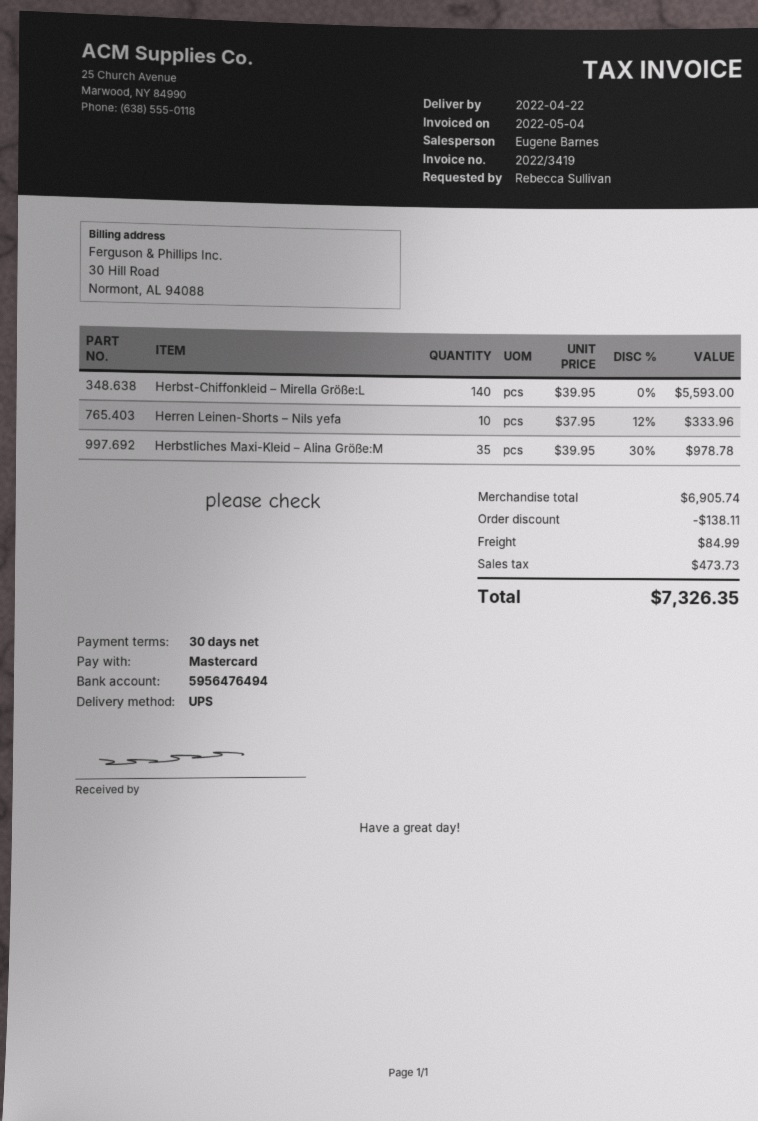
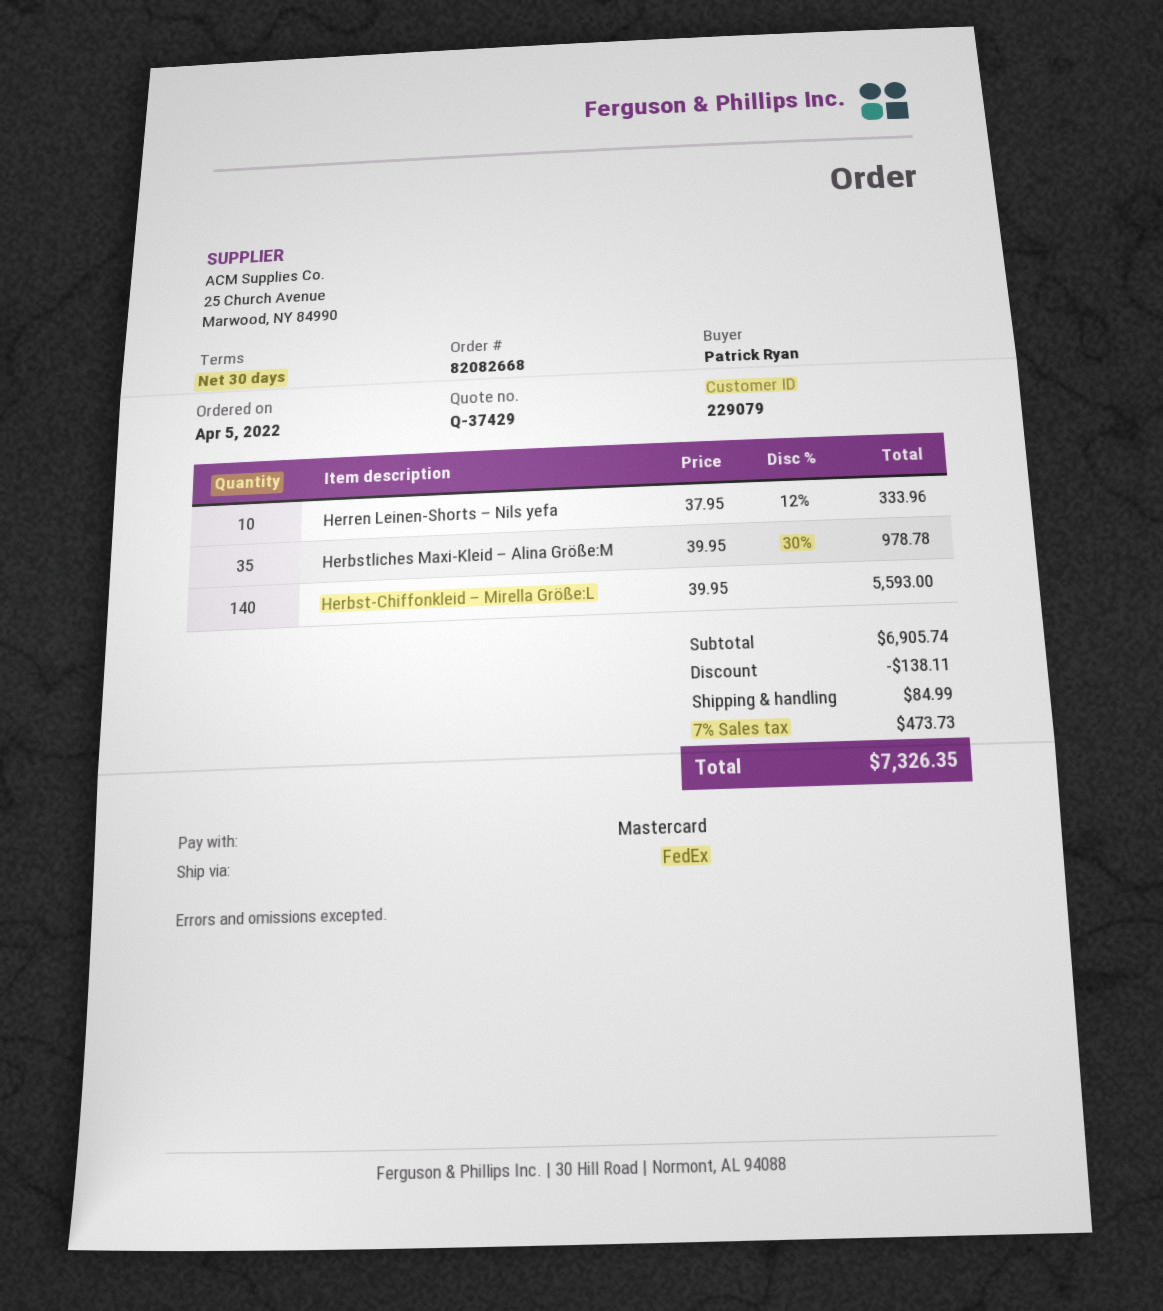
ordered by: Rebecca Sullivan -> Patrick Ryan
shipping method: UPS -> FedEx

